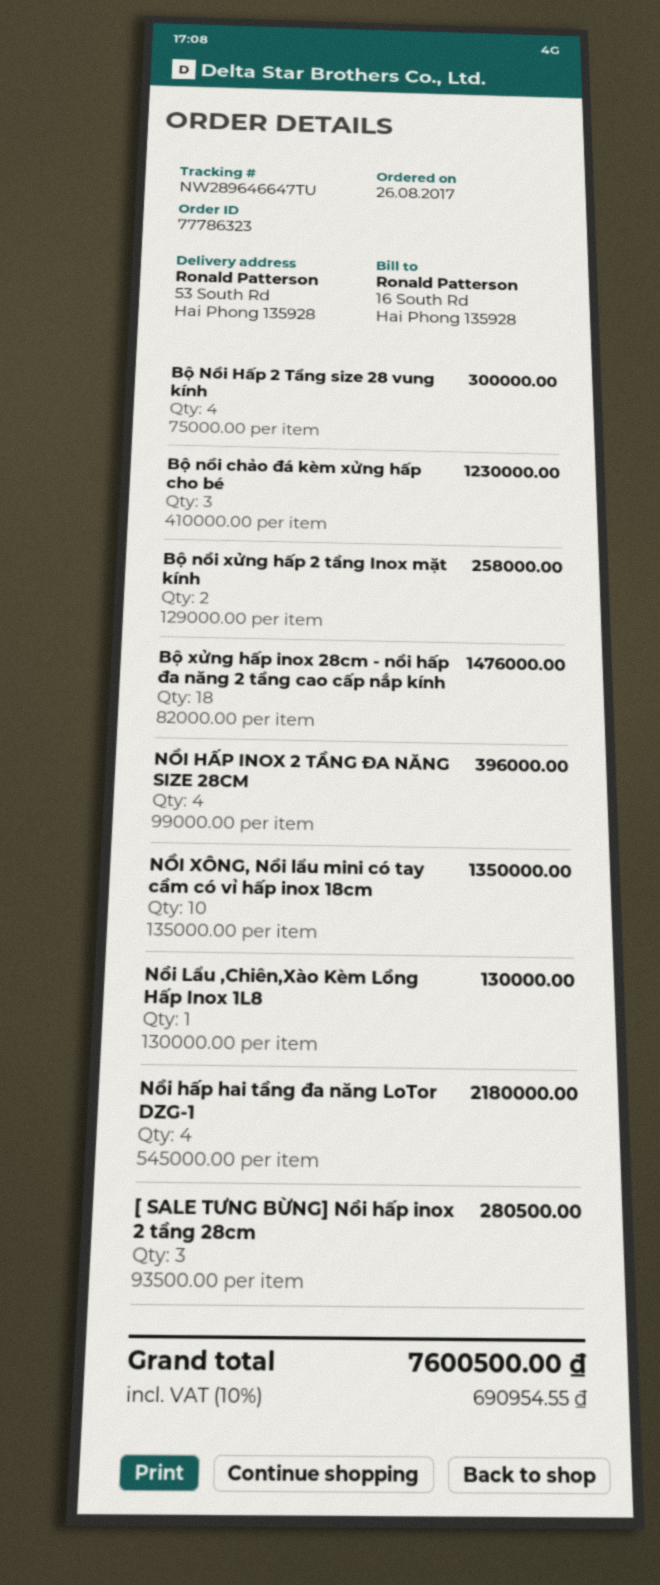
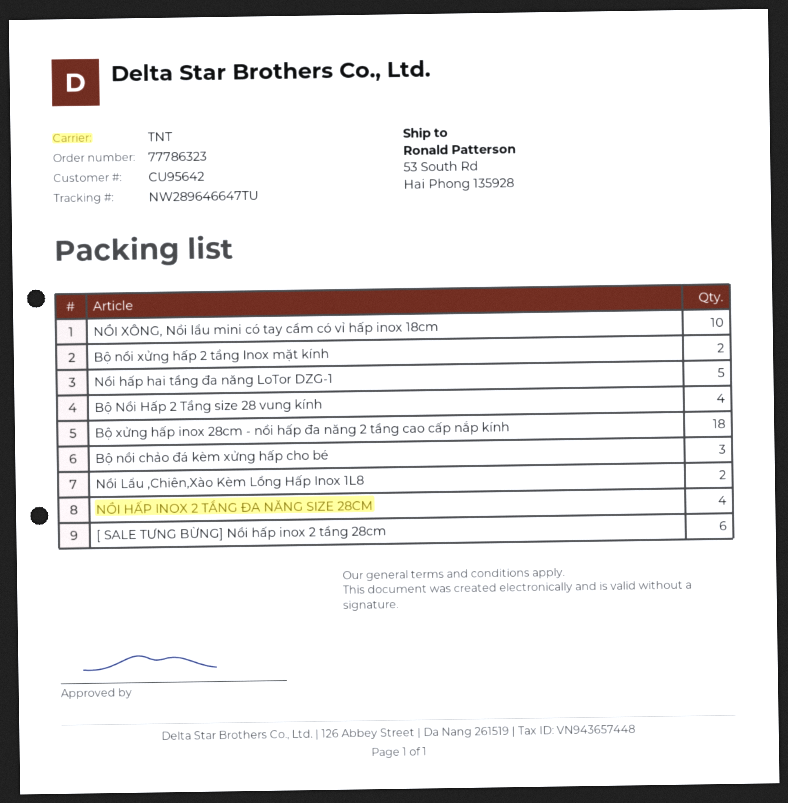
Nồi Lẩu ,Chiên,Xào Kèm Lồng Hấp Inox 1L8: 1 -> 2
Nồi hấp hai tầng đa năng LoTor DZG-1: 4 -> 5
[ SALE TƯNG BỪNG] Nồi hấp inox 2 tầng 28cm: 3 -> 6

